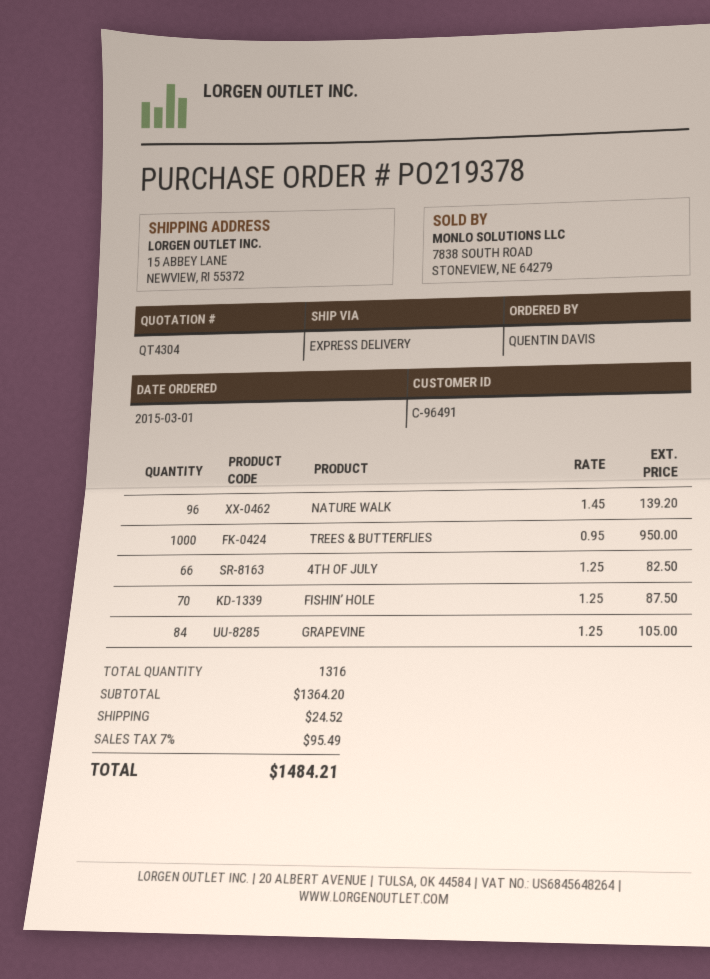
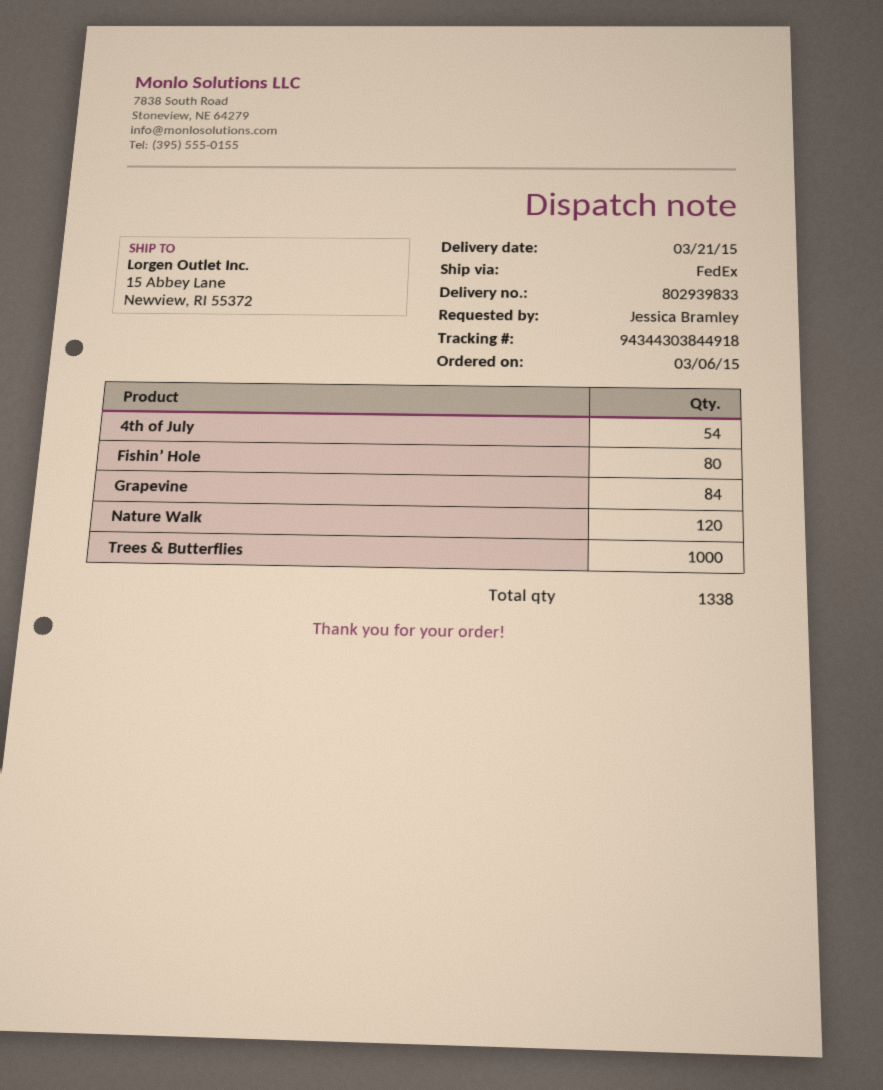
order date: 2015-03-01 -> 2015-03-06
ordered by: QUENTIN DAVIS -> Jessica Bramley
shipping method: express -> FedEx
NATURE WALK: 96 -> 120
4TH OF JULY: 66 -> 54
FISHIN’ HOLE: 70 -> 80
total quantity: 1316 -> 1338

